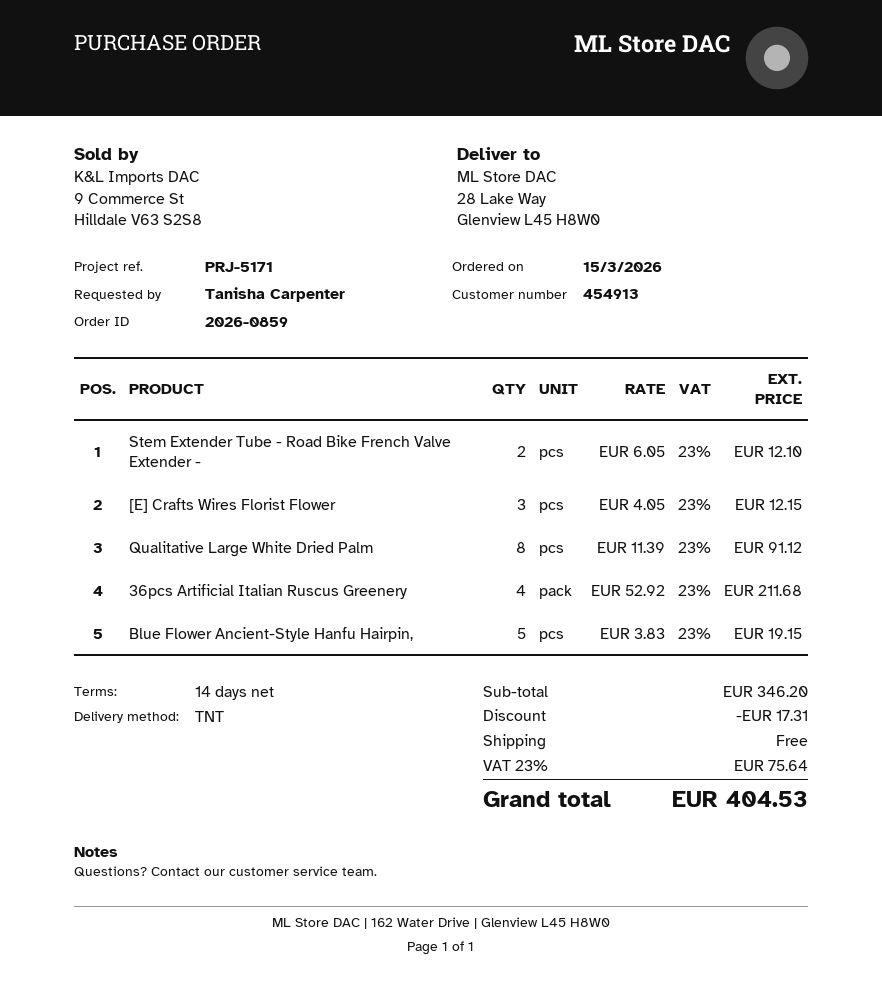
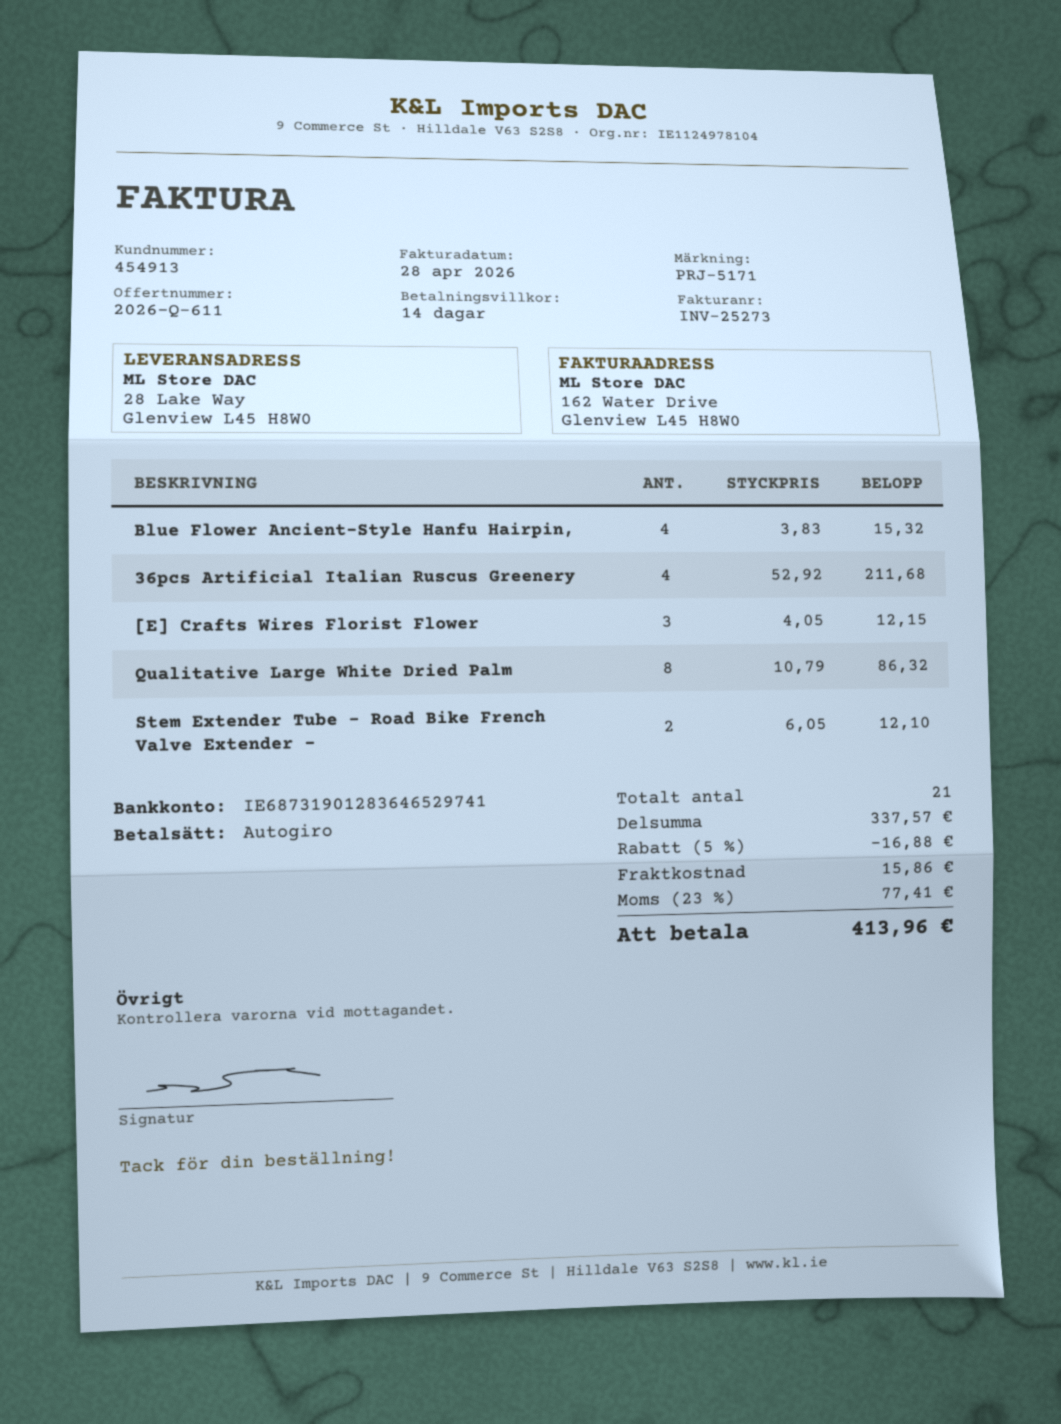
Qualitative Large White Dried Palm: 8 x 11.39 = 91.12 -> 8 x 10.79 = 86.32
Blue Flower Ancient-Style Hanfu Hairpin,: 5 x 3.83 = 19.15 -> 4 x 3.83 = 15.32
subtotal: 346.20 -> 337.57
discount: 17.31 -> 16.88
shipping: 0.00 -> 15.86
tax: 23% = 75.64 -> 23% = 77.41
total: 404.53 -> 413.96

